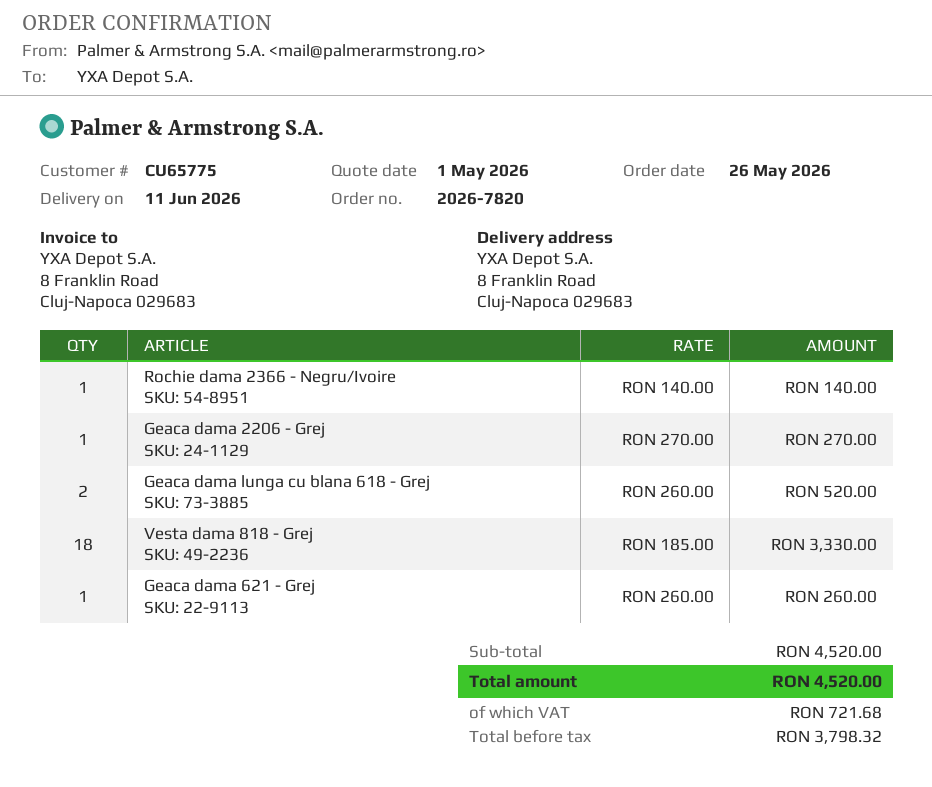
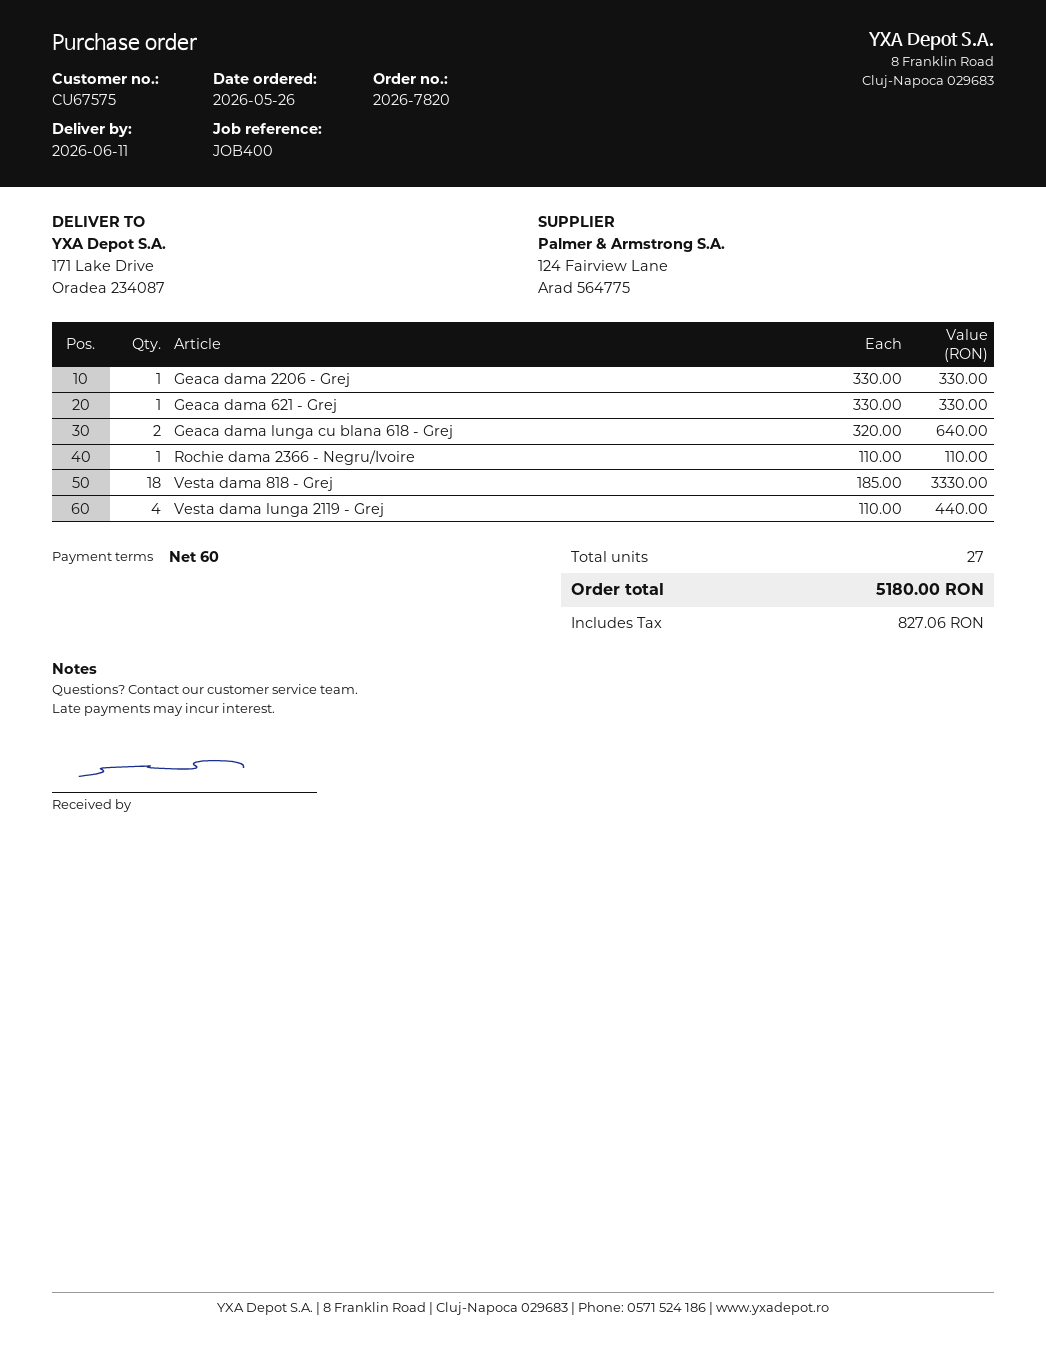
customer number: CU65775 -> CU67575
ship to: 8 Franklin Road, Cluj-Napoca 029683 -> 171 Lake Drive, Oradea 234087
Rochie dama 2366 - Negru/Ivoire: 1 x 140.00 = 140.00 -> 1 x 110.00 = 110.00
Geaca dama 2206 - Grej: 1 x 270.00 = 270.00 -> 1 x 330.00 = 330.00
Geaca dama lunga cu blana 618 - Grej: 2 x 260.00 = 520.00 -> 2 x 320.00 = 640.00
Geaca dama 621 - Grej: 1 x 260.00 = 260.00 -> 1 x 330.00 = 330.00
Vesta dama lunga 2119 - Grej: none -> 4 x 110.00 = 440.00
tax: 721.68 -> 827.06
total: 4520.00 -> 5180.00

